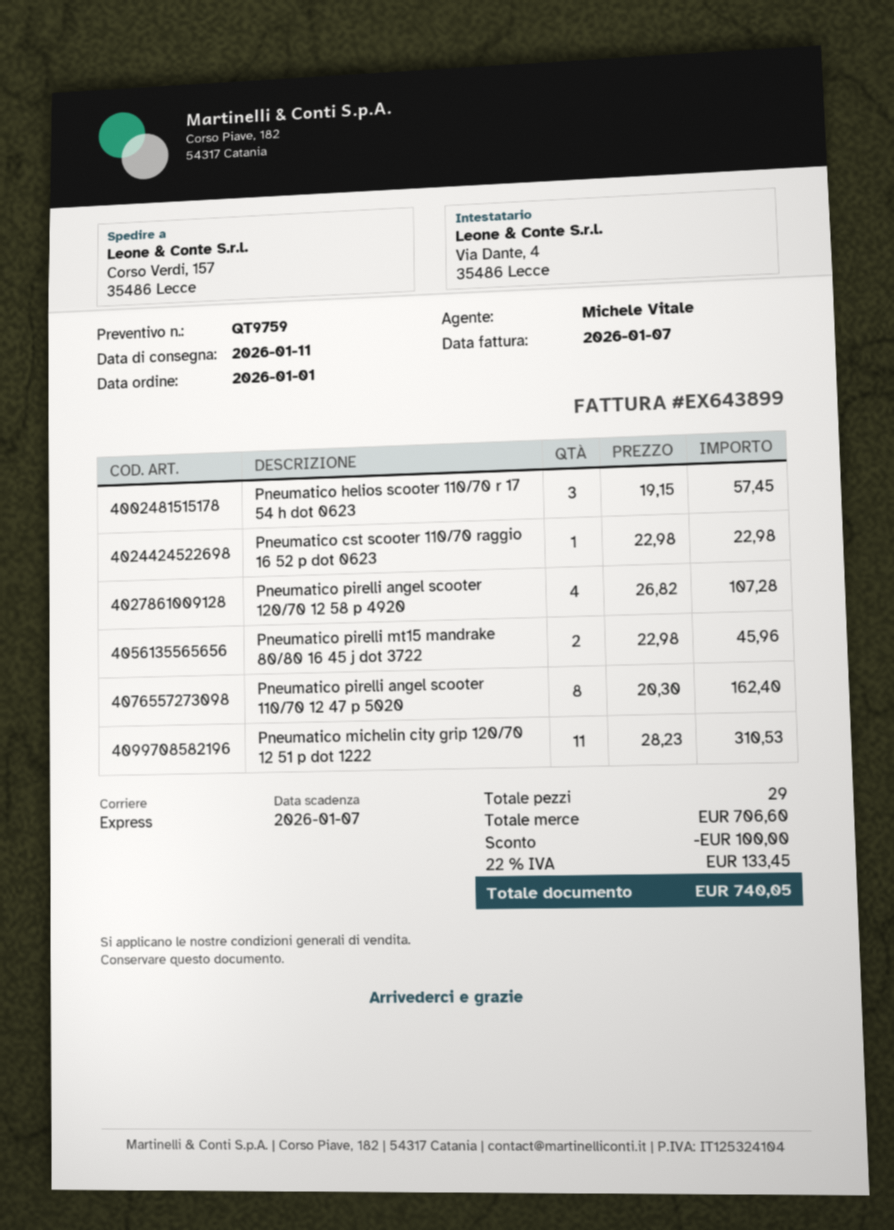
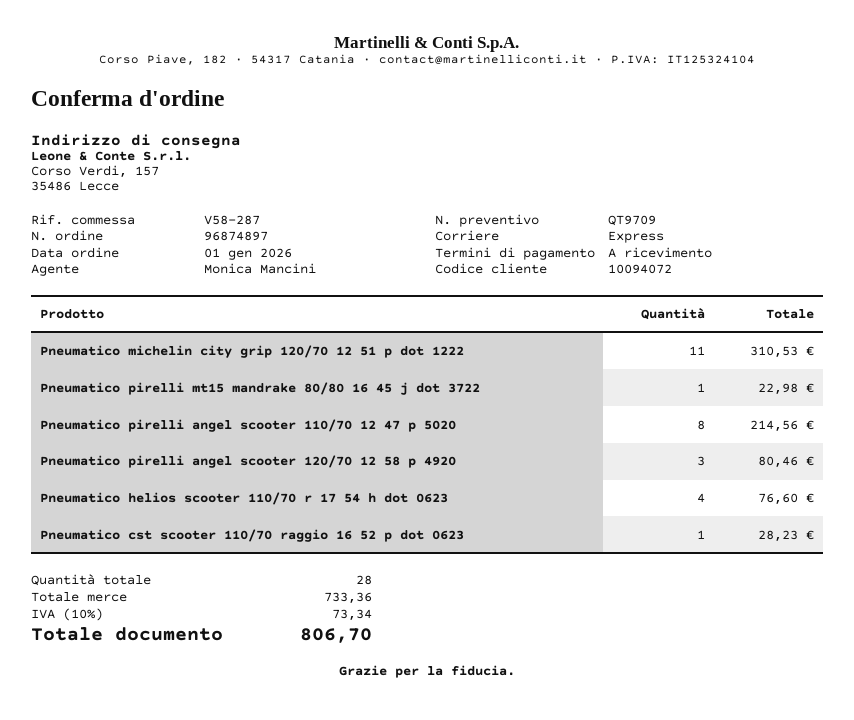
quote number: QT9759 -> QT9709
sales rep: Michele Vitale -> Monica Mancini
Pneumatico helios scooter 110/70 r 17 54 h dot 0623: 3 for 57.45 -> 4 for 76.60
Pneumatico cst scooter 110/70 raggio 16 52 p dot 0623: 1 for 22.98 -> 1 for 28.23
Pneumatico pirelli angel scooter 120/70 12 58 p 4920: 4 for 107.28 -> 3 for 80.46
Pneumatico pirelli mt15 mandrake 80/80 16 45 j dot 3722: 2 for 45.96 -> 1 for 22.98
Pneumatico pirelli angel scooter 110/70 12 47 p 5020: 8 for 162.40 -> 8 for 214.56
total quantity: 29 -> 28
subtotal: 706.60 -> 733.36
discount: 100.00 -> none
tax: 22% = 133.45 -> 10% = 73.34
total: 740.05 -> 806.70

